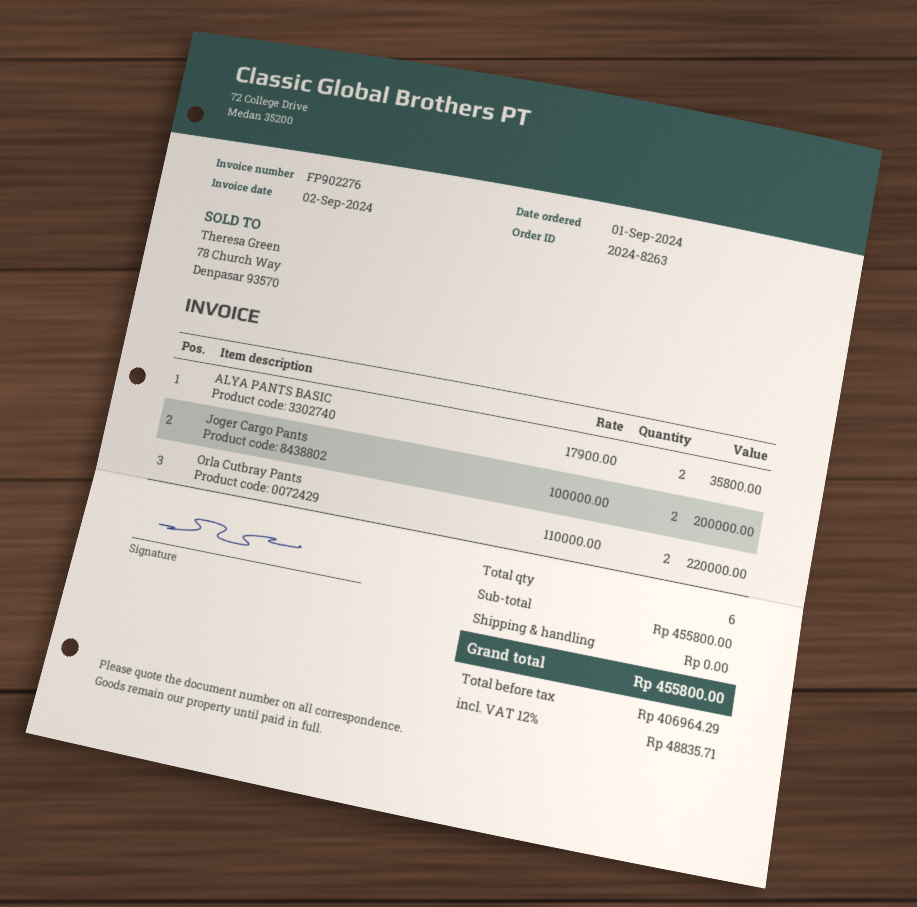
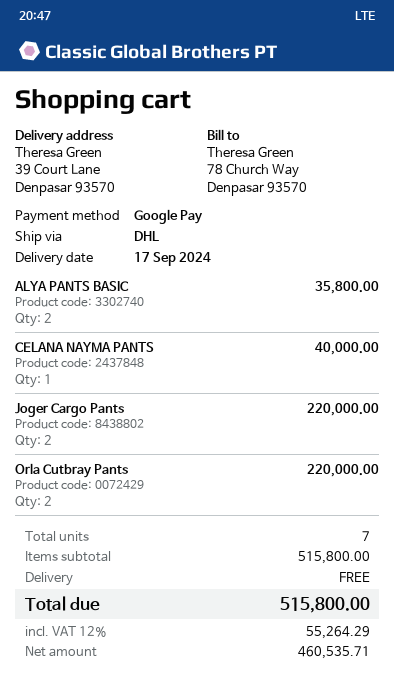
Joger Cargo Pants: 2 for 200000.00 -> 2 for 220000.00
CELANA NAYMA PANTS: none -> 1 for 40000.00
total quantity: 6 -> 7
subtotal: 455800.00 -> 515800.00
net: 406964.29 -> 460535.71
tax: 12% = 48835.71 -> 12% = 55264.29
total: 455800.00 -> 515800.00

